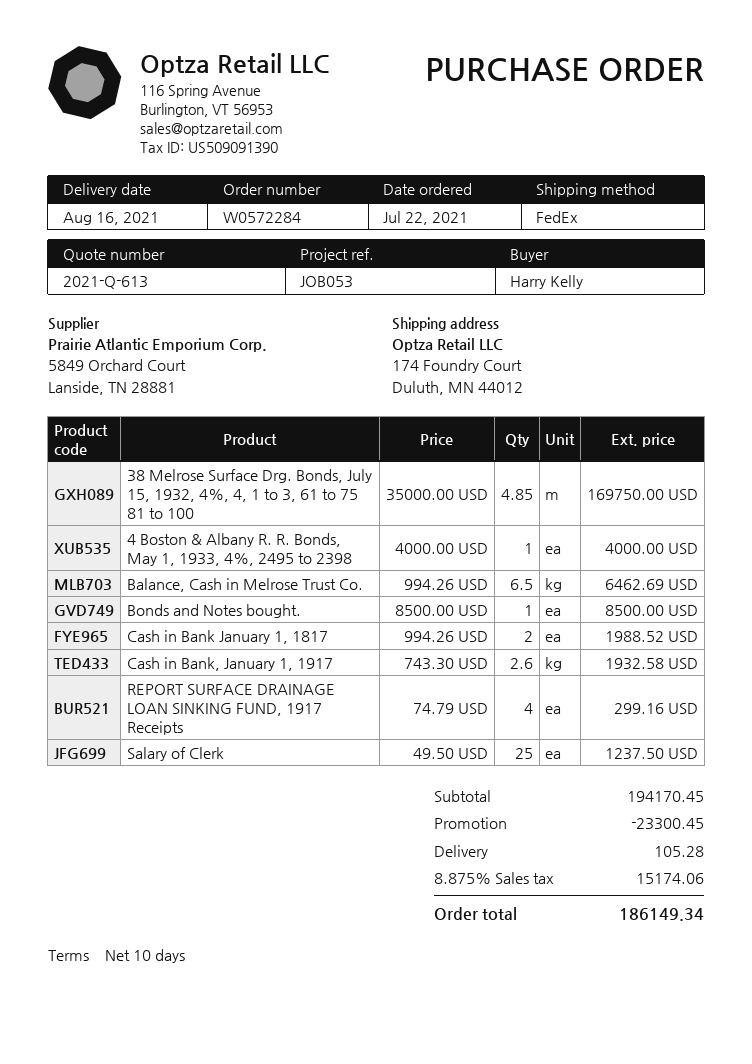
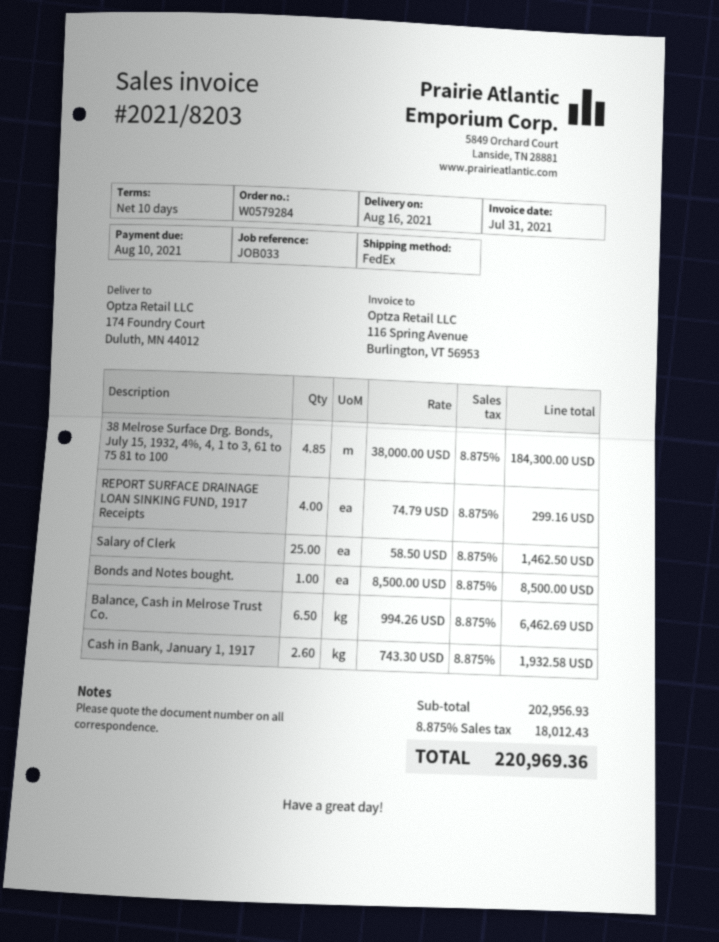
order number: W0572284 -> W0579284
reference: JOB053 -> JOB033
38 Melrose Surface Drg. Bonds, July 15, 1932, 4%, 4, 1 to 3, 61 to 75 81 to 100: 4.85 x 35000.00 = 169750.00 -> 4.85 x 38000.00 = 184300.00
4 Boston & Albany R. R. Bonds, May 1, 1933, 4%, 2495 to 2398: 1 x 4000.00 = 4000.00 -> none
Cash in Bank January 1, 1817: 2 x 994.26 = 1988.52 -> none
Salary of Clerk: 25 x 49.50 = 1237.50 -> 25 x 58.50 = 1462.50
subtotal: 194170.45 -> 202956.93
discount: 23300.45 -> none
shipping: 105.28 -> none
tax: 8.875% = 15174.06 -> 8.875% = 18012.43
total: 186149.34 -> 220969.36

